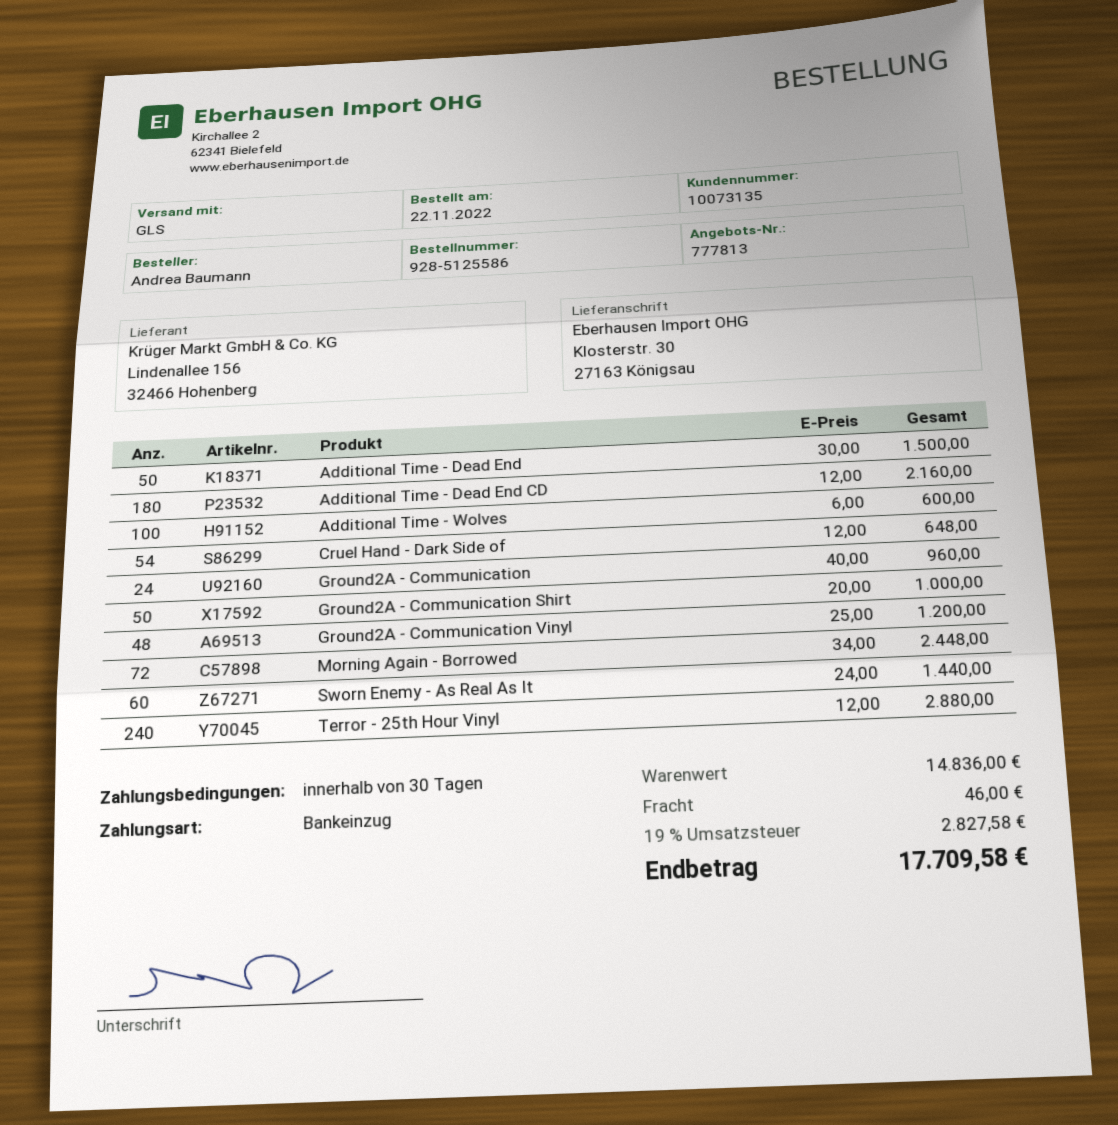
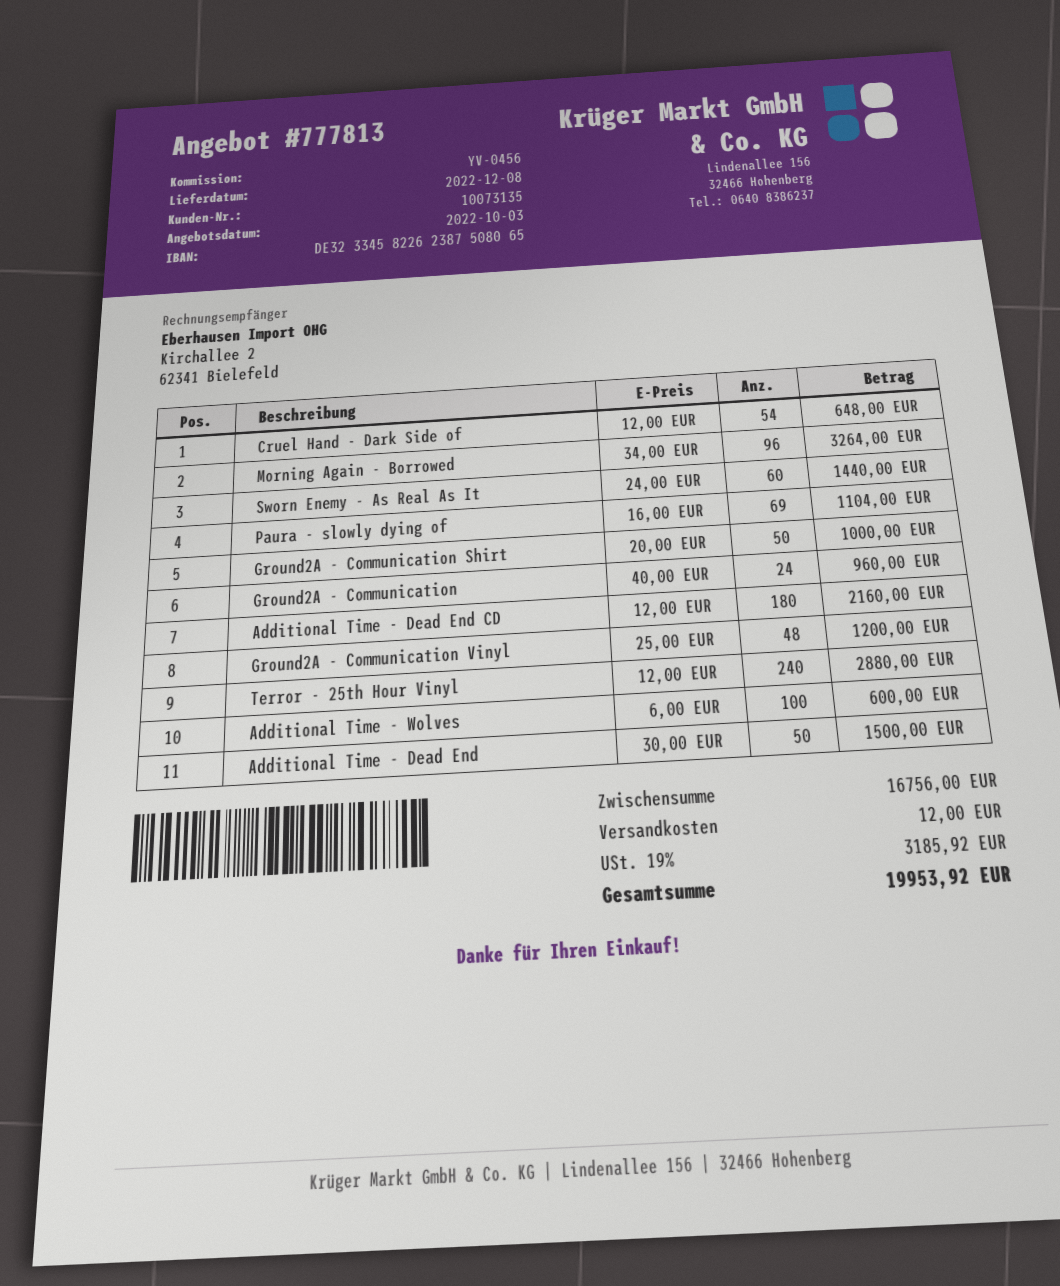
Morning Again - Borrowed: 72 x 34.00 = 2448.00 -> 96 x 34.00 = 3264.00
Paura - slowly dying of: none -> 69 x 16.00 = 1104.00
subtotal: 14836.00 -> 16756.00
shipping: 46.00 -> 12.00
tax: 19% = 2827.58 -> 19% = 3185.92
total: 17709.58 -> 19953.92

